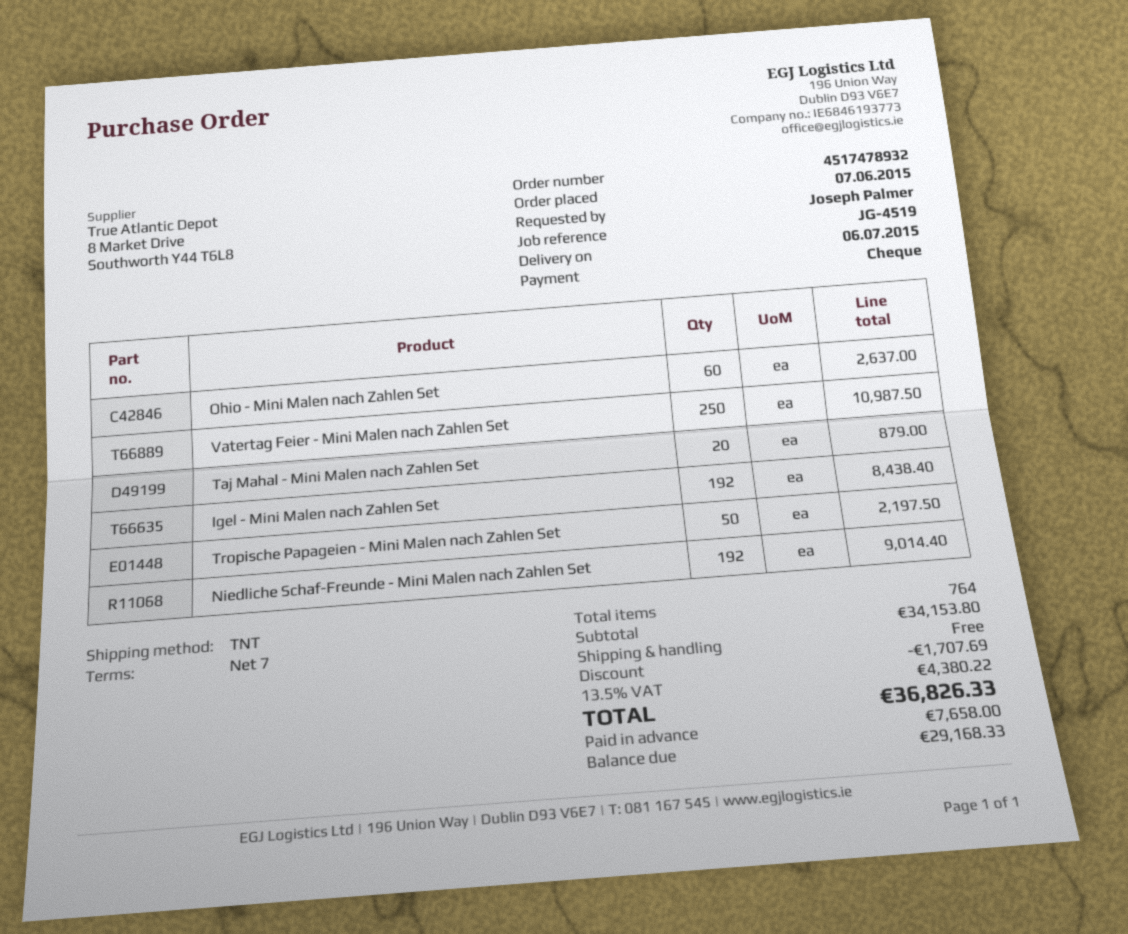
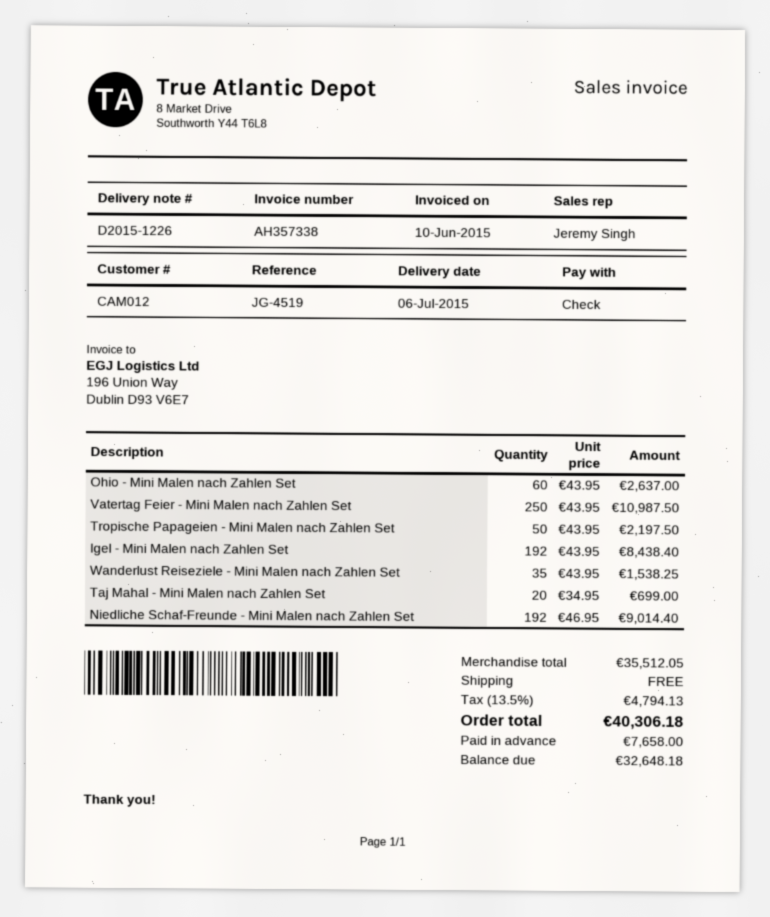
Taj Mahal - Mini Malen nach Zahlen Set: 20 for 879.00 -> 20 for 699.00
Wanderlust Reiseziele - Mini Malen nach Zahlen Set: none -> 35 for 1538.25
subtotal: 34153.80 -> 35512.05
discount: 1707.69 -> none
tax: 13.5% = 4380.22 -> 13.5% = 4794.13
total: 36826.33 -> 40306.18
balance: 29168.33 -> 32648.18

